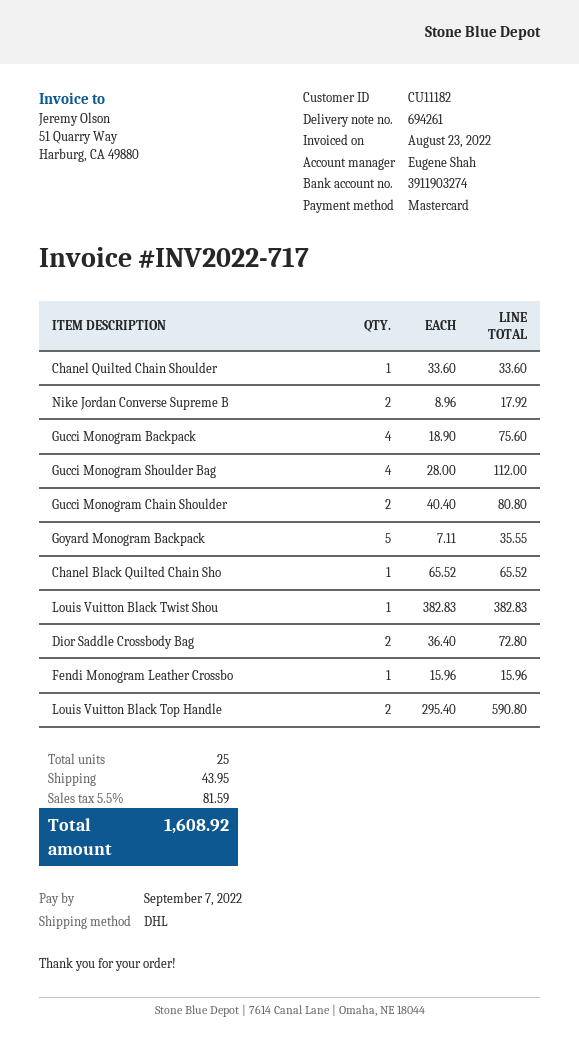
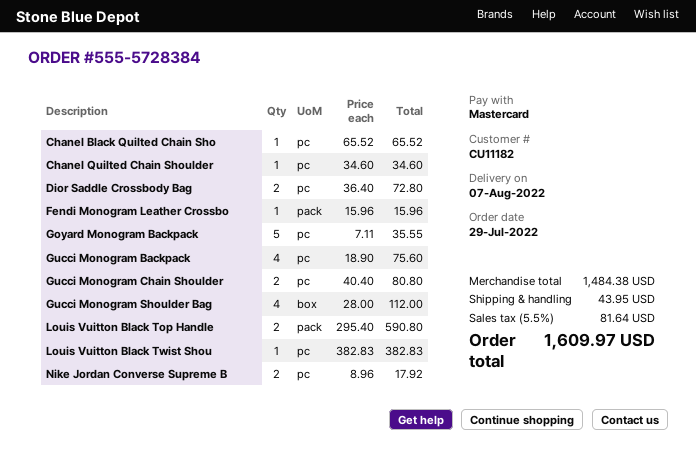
Chanel Quilted Chain Shoulder: 1 x 33.60 = 33.60 -> 1 x 34.60 = 34.60
tax: 5.5% = 81.59 -> 5.5% = 81.64
total: 1608.92 -> 1609.97

